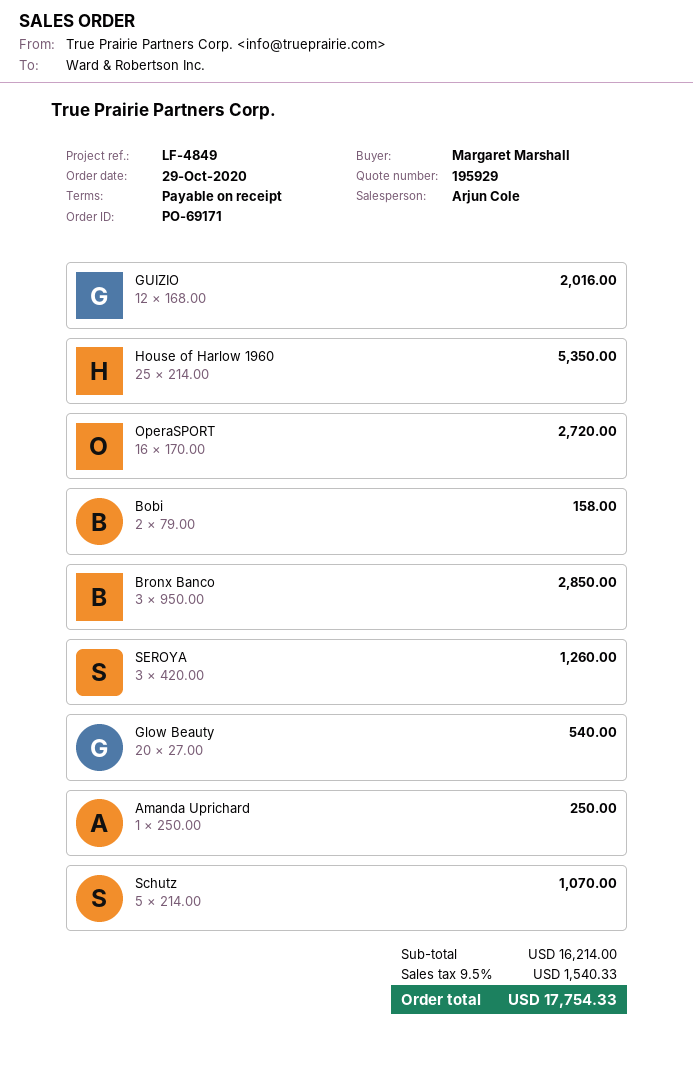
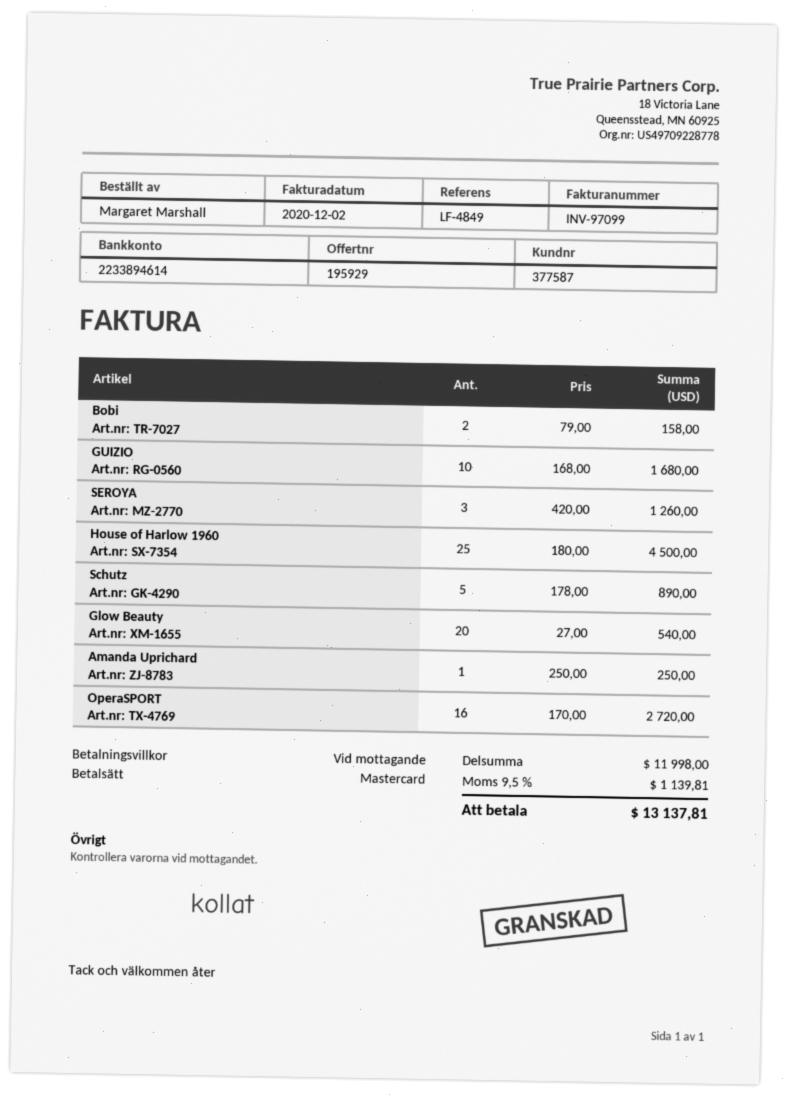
GUIZIO: 12 x 168.00 = 2016.00 -> 10 x 168.00 = 1680.00
House of Harlow 1960: 25 x 214.00 = 5350.00 -> 25 x 180.00 = 4500.00
Bronx Banco: 3 x 950.00 = 2850.00 -> none
Schutz: 5 x 214.00 = 1070.00 -> 5 x 178.00 = 890.00
subtotal: 16214.00 -> 11998.00
tax: 9.5% = 1540.33 -> 9.5% = 1139.81
total: 17754.33 -> 13137.81

